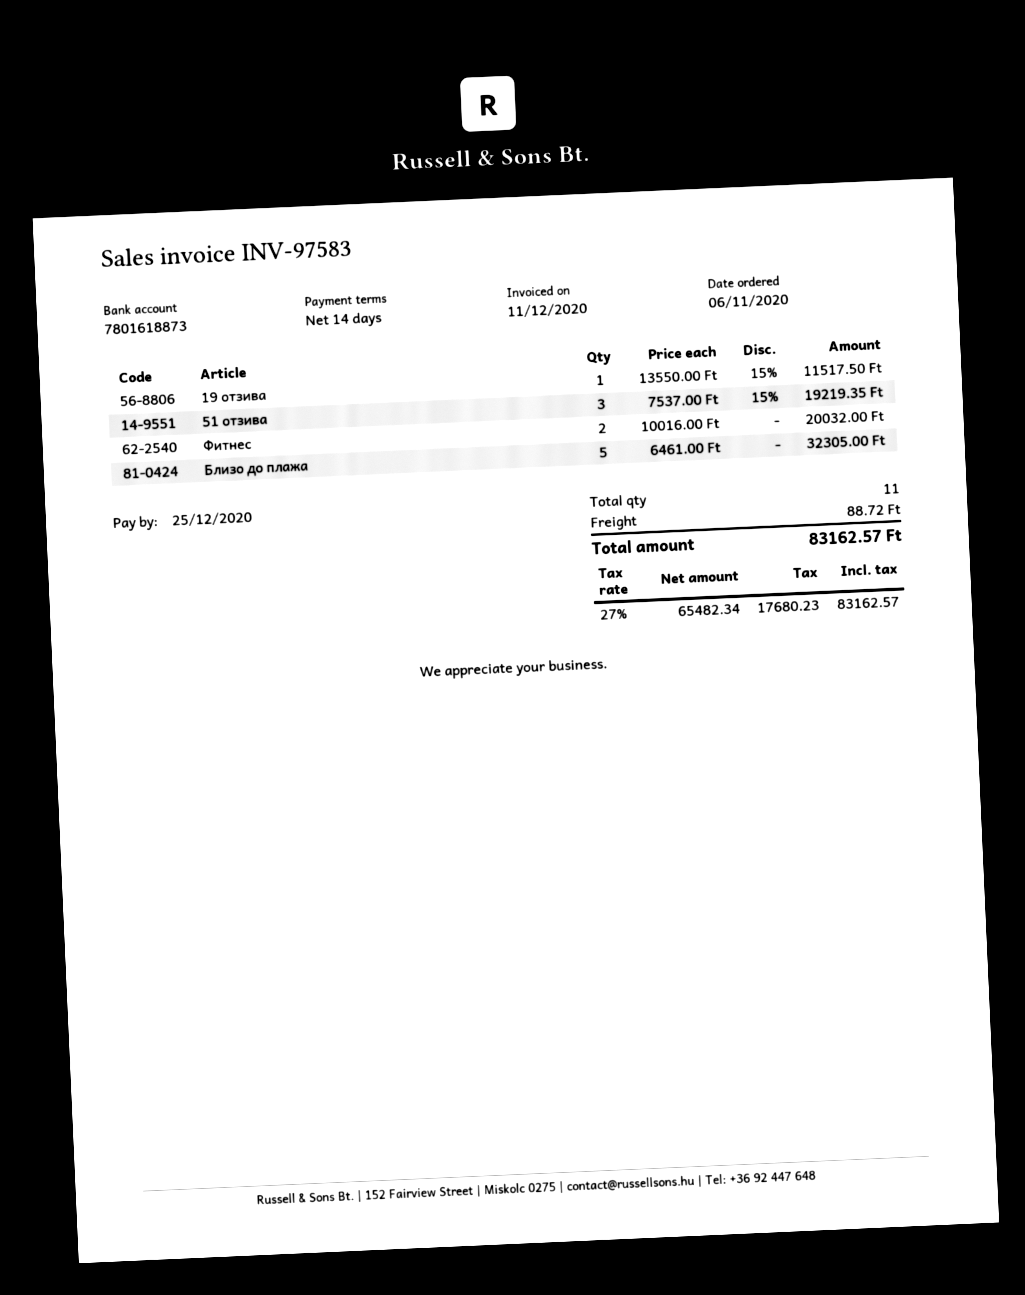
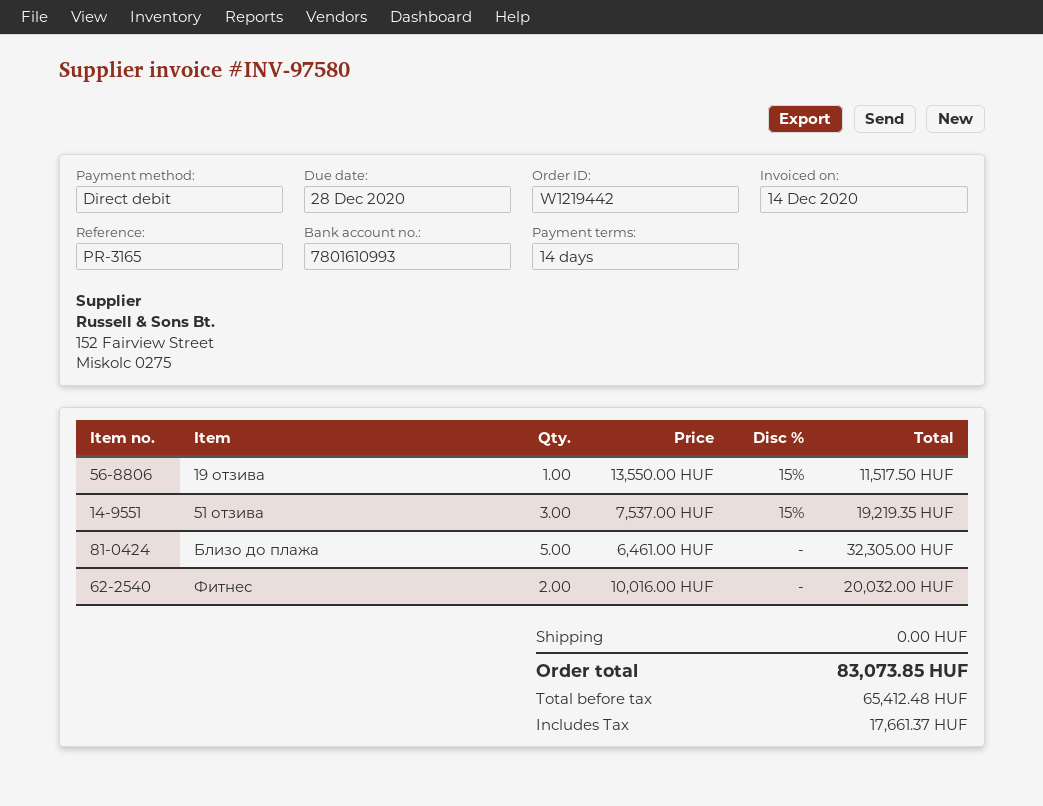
invoice number: INV-97583 -> INV-97580
invoice date: 2020-12-11 -> 2020-12-14
due date: 2020-12-25 -> 2020-12-28
bank account: 7801618873 -> 7801610993
shipping: 88.72 -> 0.00
net: 65482.34 -> 65412.48
tax: 17680.23 -> 17661.37
total: 83162.57 -> 83073.85

